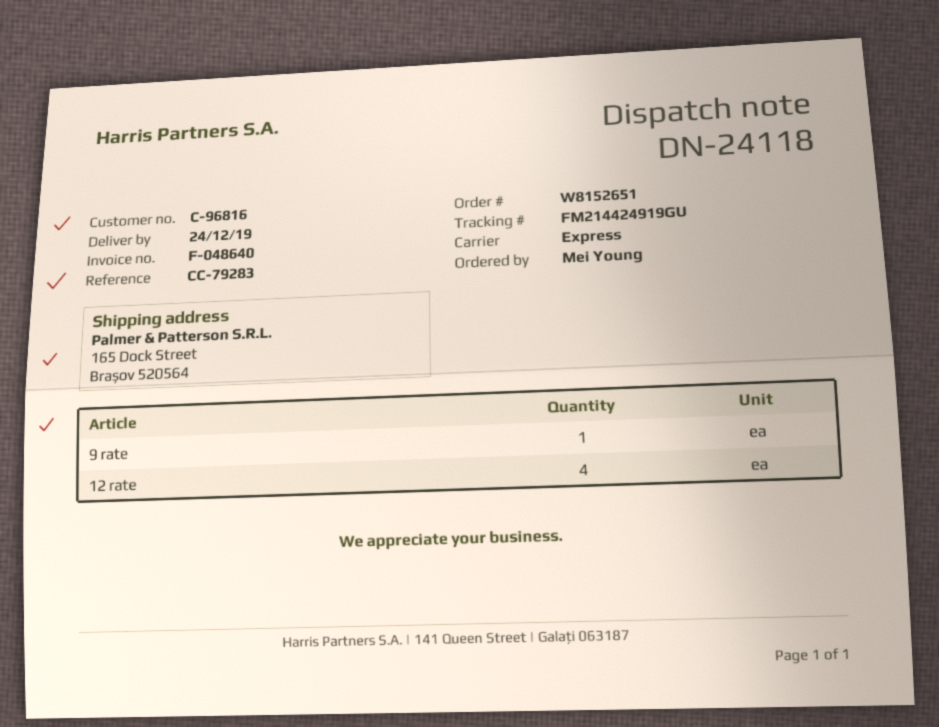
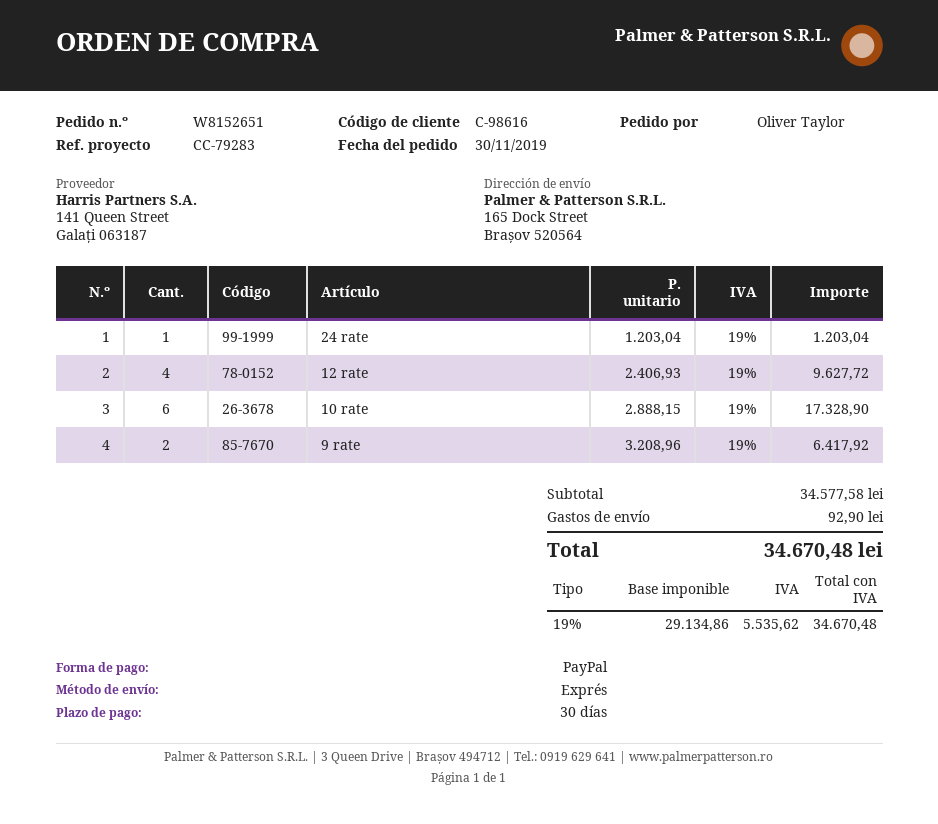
customer number: C-96816 -> C-98616
ordered by: Mei Young -> Oliver Taylor
9 rate: 1 -> 2
24 rate: none -> 1
10 rate: none -> 6

